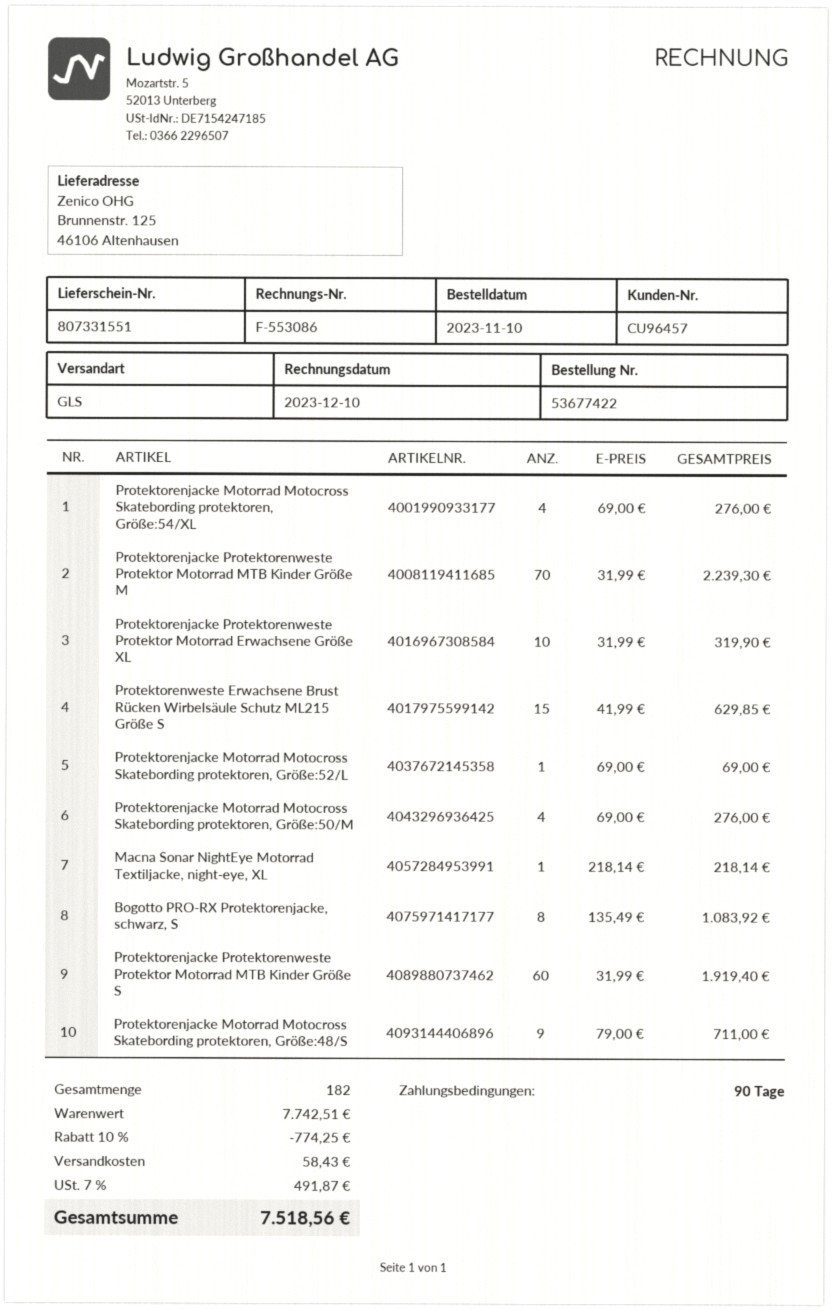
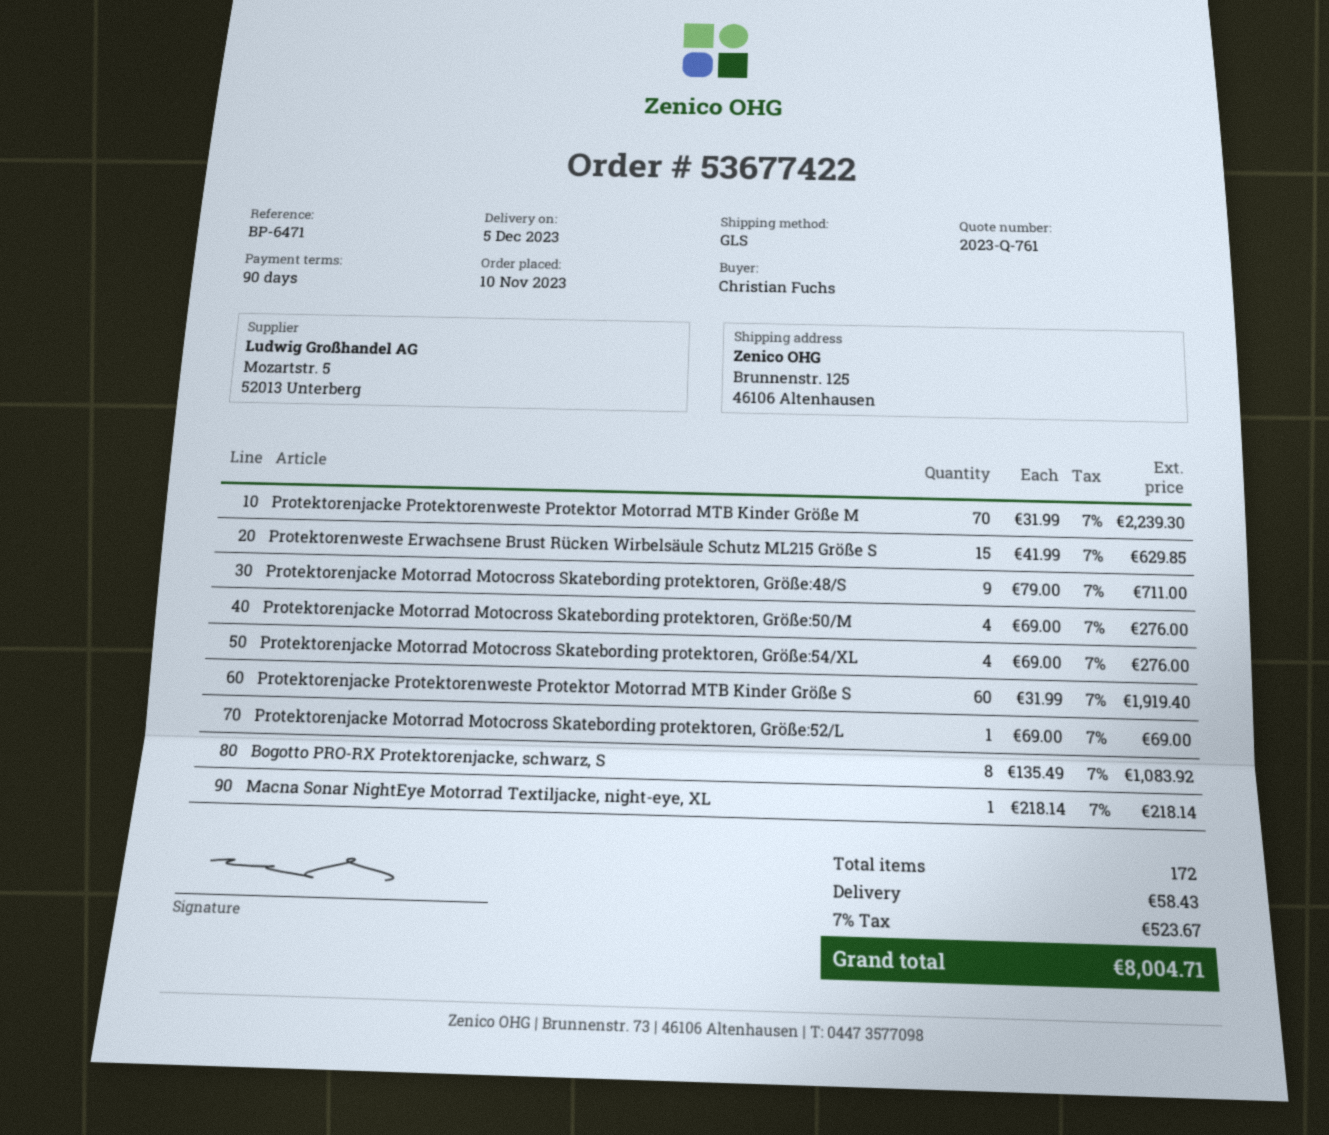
Protektorenjacke Protektorenweste Protektor Motorrad Erwachsene Größe XL: 10 x 31.99 = 319.90 -> none
total quantity: 182 -> 172
discount: 10% = 774.25 -> none
tax: 7% = 491.87 -> 7% = 523.67
total: 7518.56 -> 8004.71

